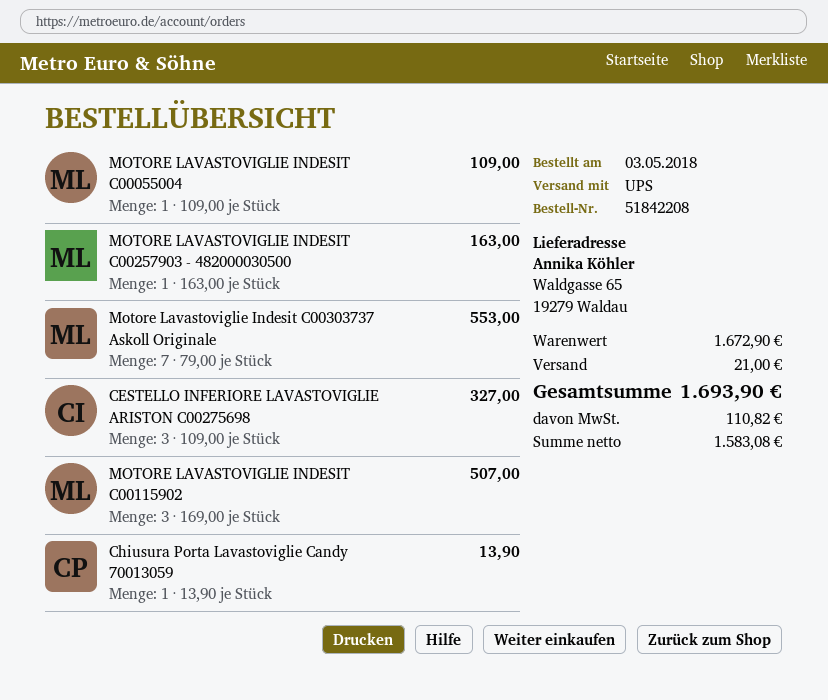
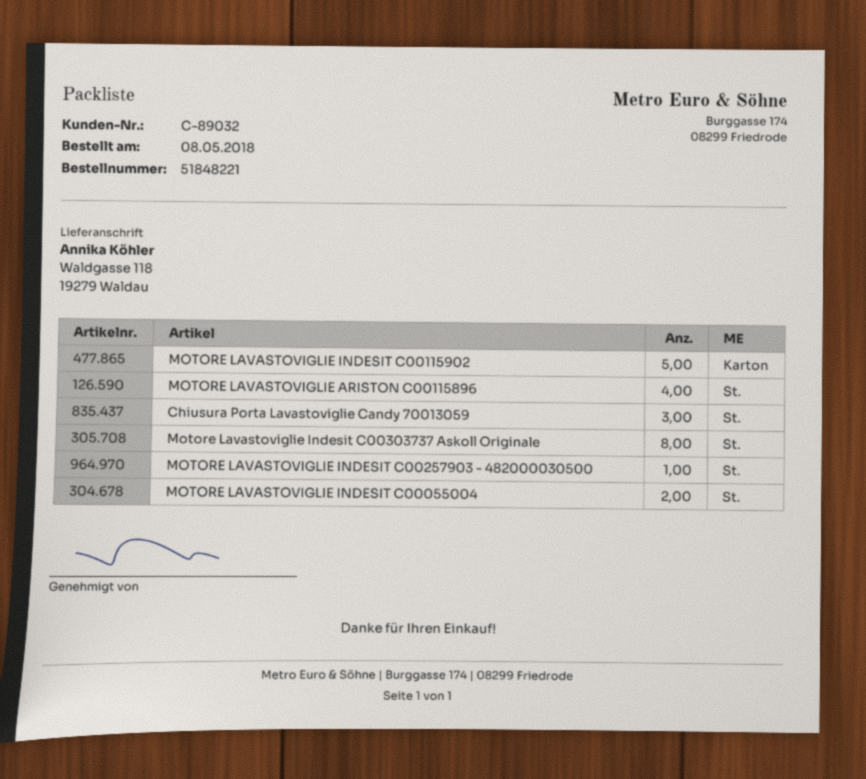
order number: 51842208 -> 51848221
order date: 2018-05-03 -> 2018-05-08
ship to: Waldgasse 65, 19279 Waldau -> Waldgasse 118, 19279 Waldau
MOTORE LAVASTOVIGLIE INDESIT C00055004: 1 -> 2
Motore Lavastoviglie Indesit C00303737 Askoll Originale: 7 -> 8
CESTELLO INFERIORE LAVASTOVIGLIE ARISTON C00275698: 3 -> none
MOTORE LAVASTOVIGLIE INDESIT C00115902: 3 -> 5
Chiusura Porta Lavastoviglie Candy 70013059: 1 -> 3
MOTORE LAVASTOVIGLIE ARISTON C00115896: none -> 4

